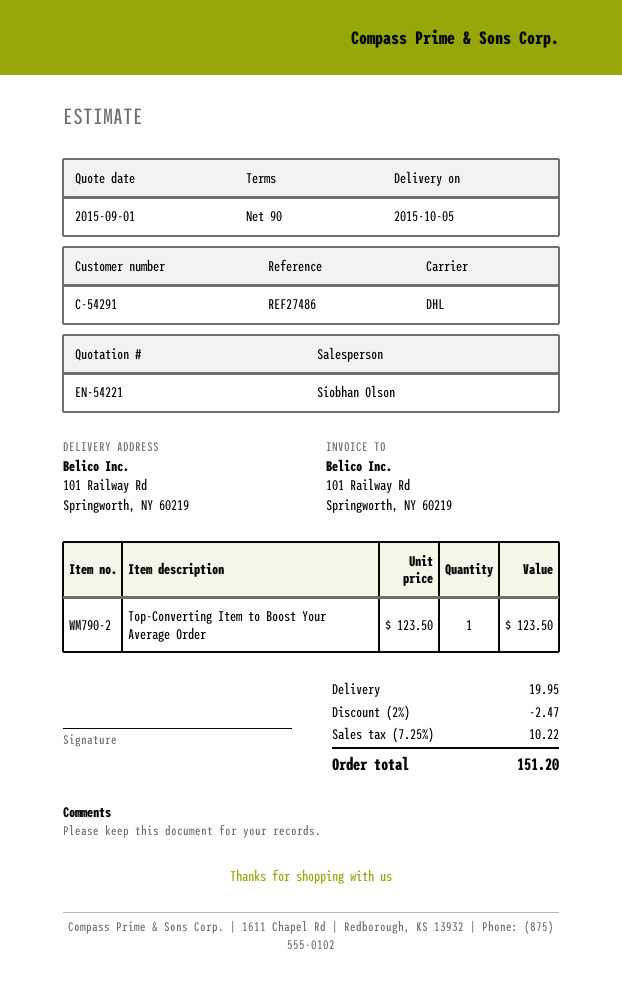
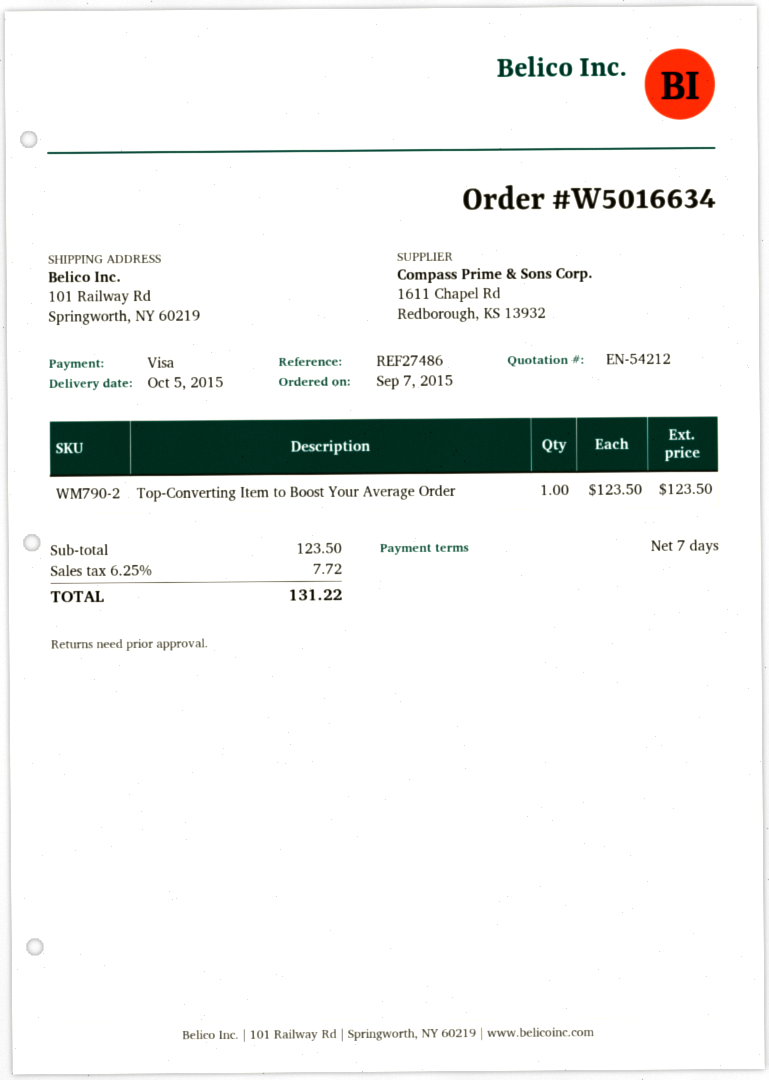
quote number: EN-54221 -> EN-54212
payment terms: 90 days -> 7 days
discount: 2% = 2.47 -> none
shipping: 19.95 -> none
tax: 7.25% = 10.22 -> 6.25% = 7.72
total: 151.20 -> 131.22

